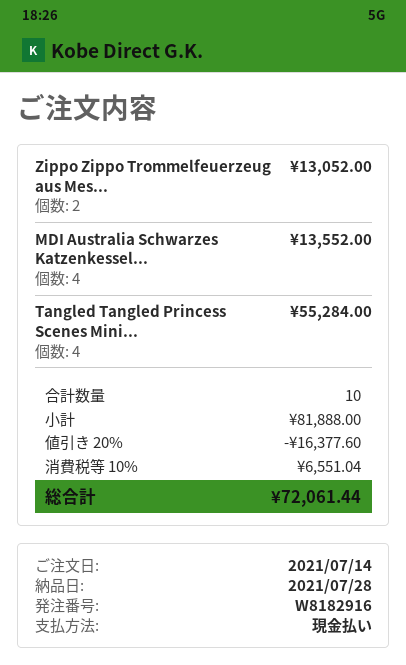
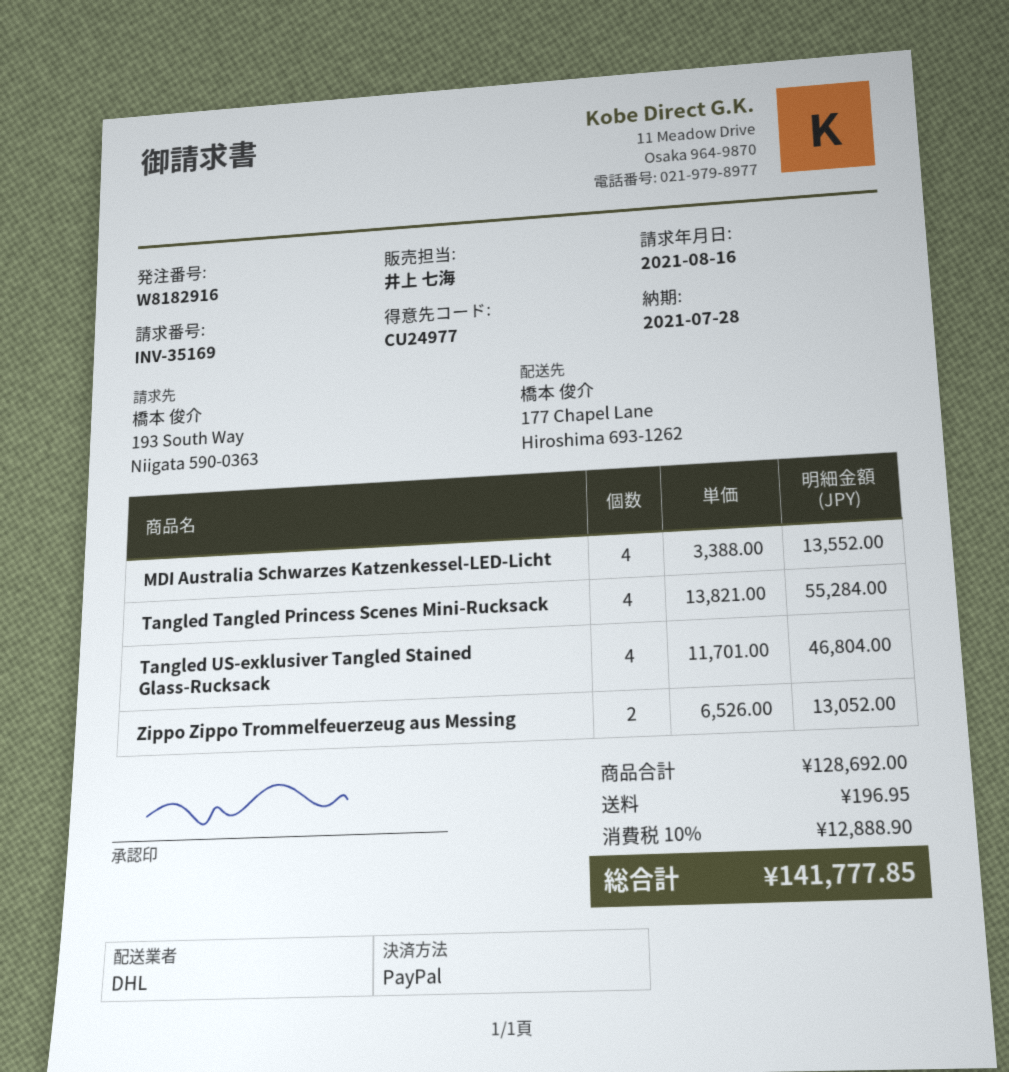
payment method: cash -> PayPal
Tangled US-exklusiver Tangled Stained Glass-Rucksack: none -> 4 for 46804.00
subtotal: 81888.00 -> 128692.00
discount: 20% = 16377.60 -> none
shipping: none -> 196.95
tax: 10% = 6551.04 -> 10% = 12888.90
total: 72061.44 -> 141777.85

